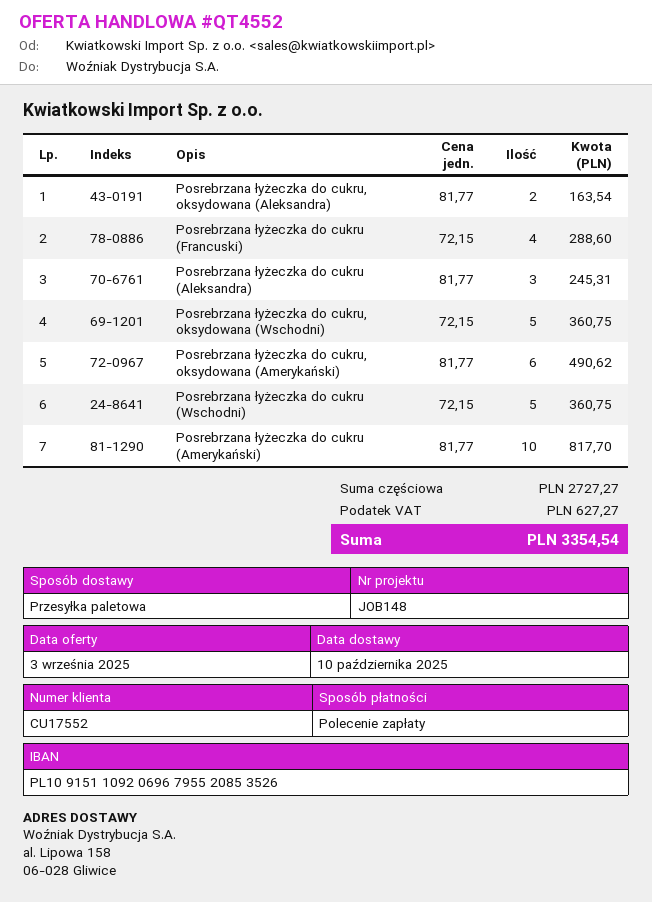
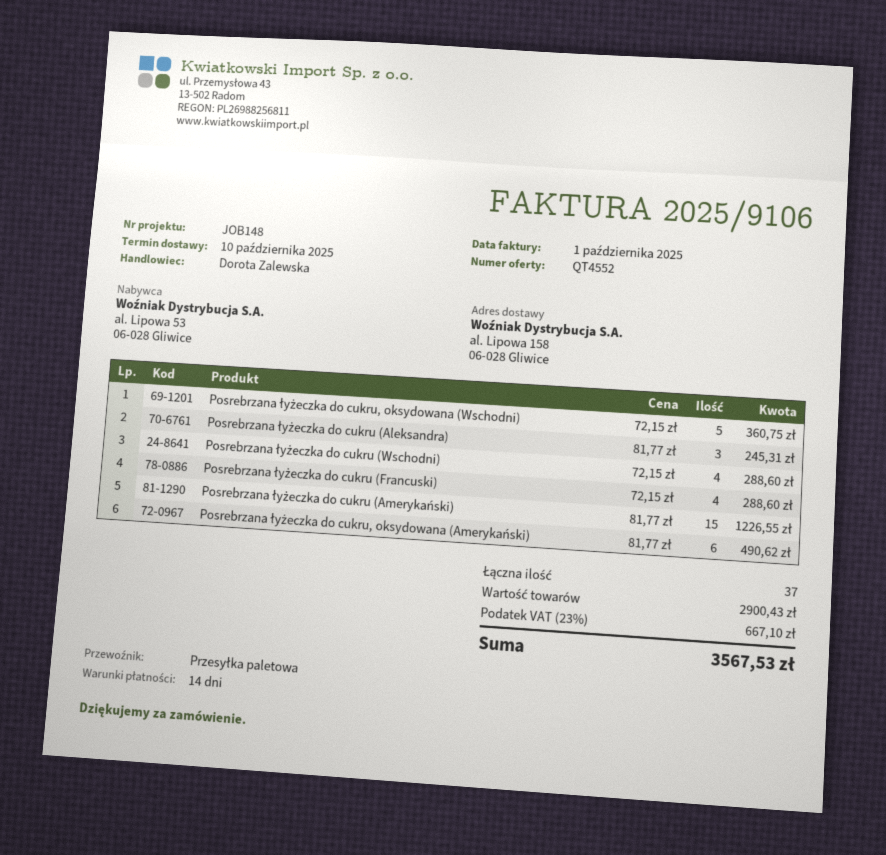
Posrebrzana łyżeczka do cukru, oksydowana (Aleksandra): 2 x 81.77 = 163.54 -> none
Posrebrzana łyżeczka do cukru (Wschodni): 5 x 72.15 = 360.75 -> 4 x 72.15 = 288.60
Posrebrzana łyżeczka do cukru (Amerykański): 10 x 81.77 = 817.70 -> 15 x 81.77 = 1226.55
subtotal: 2727.27 -> 2900.43
tax: 627.27 -> 667.10
total: 3354.54 -> 3567.53

